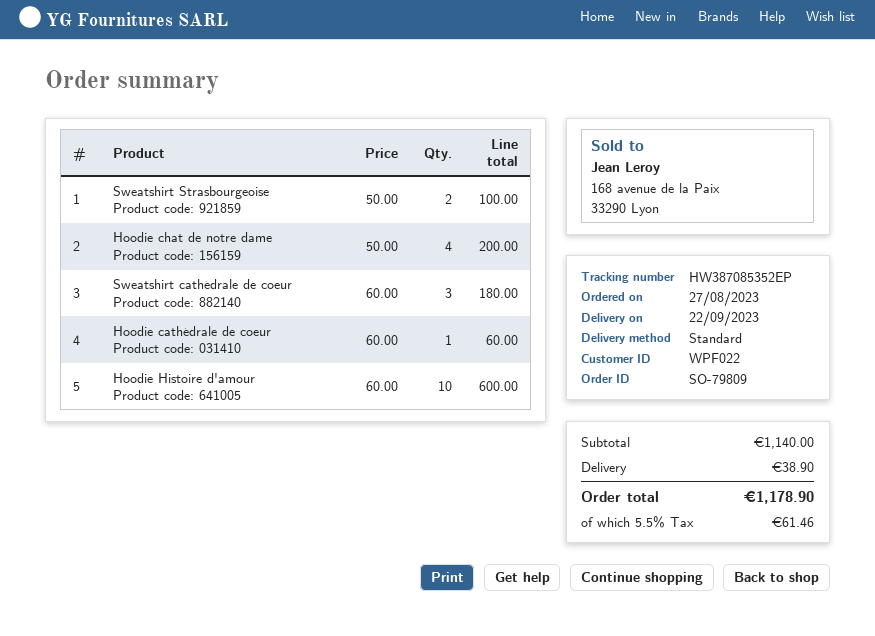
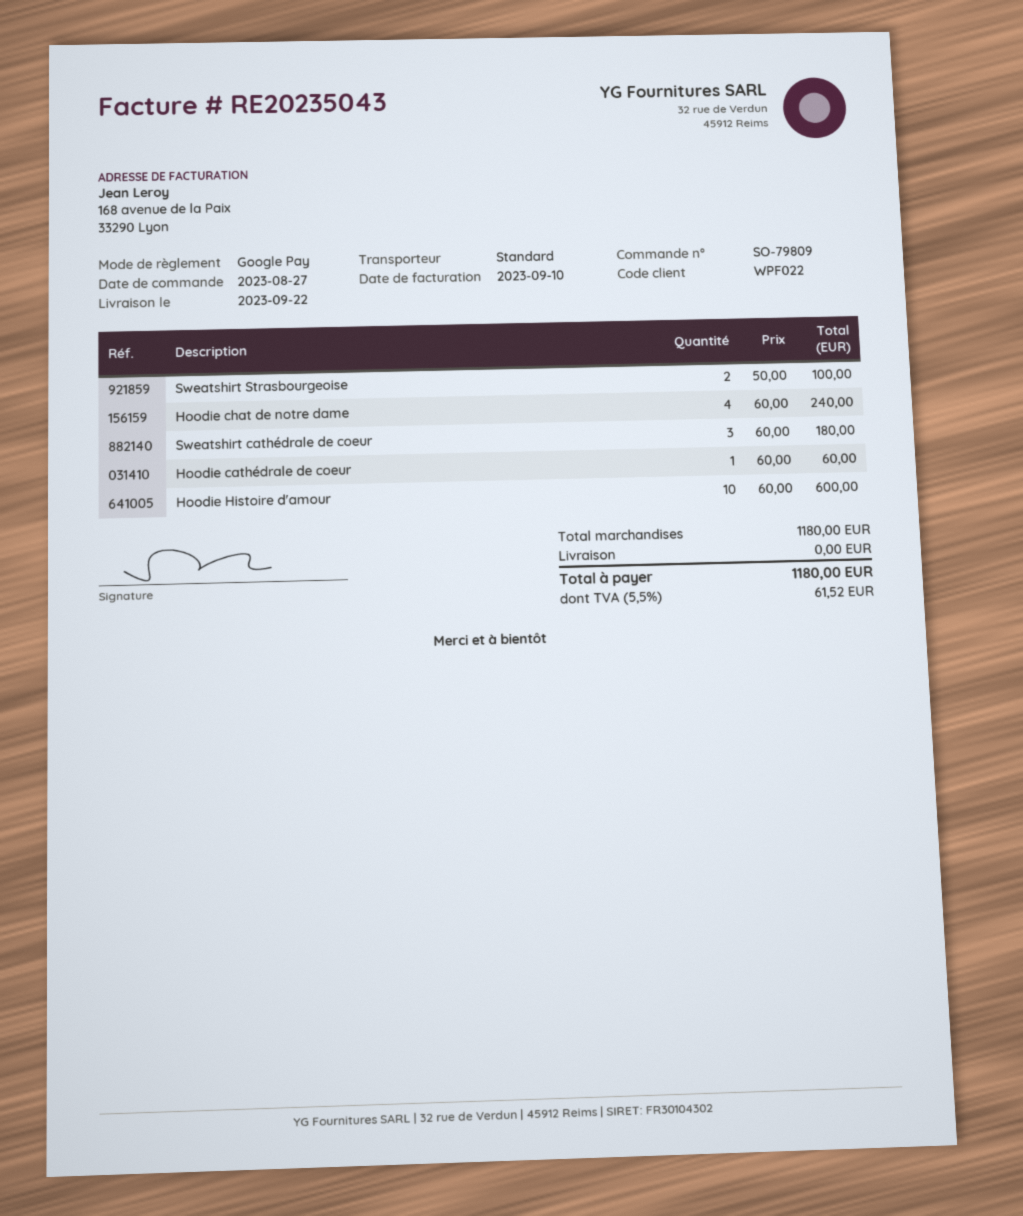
Hoodie chat de notre dame: 4 x 50.00 = 200.00 -> 4 x 60.00 = 240.00
subtotal: 1140.00 -> 1180.00
shipping: 38.90 -> 0.00
tax: 5.5% = 61.46 -> 5.5% = 61.52
total: 1178.90 -> 1180.00

